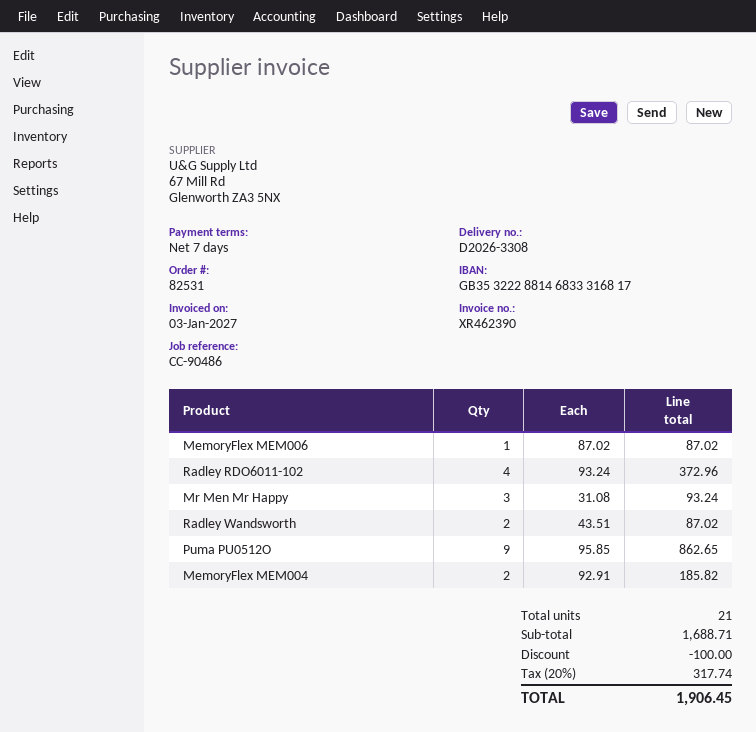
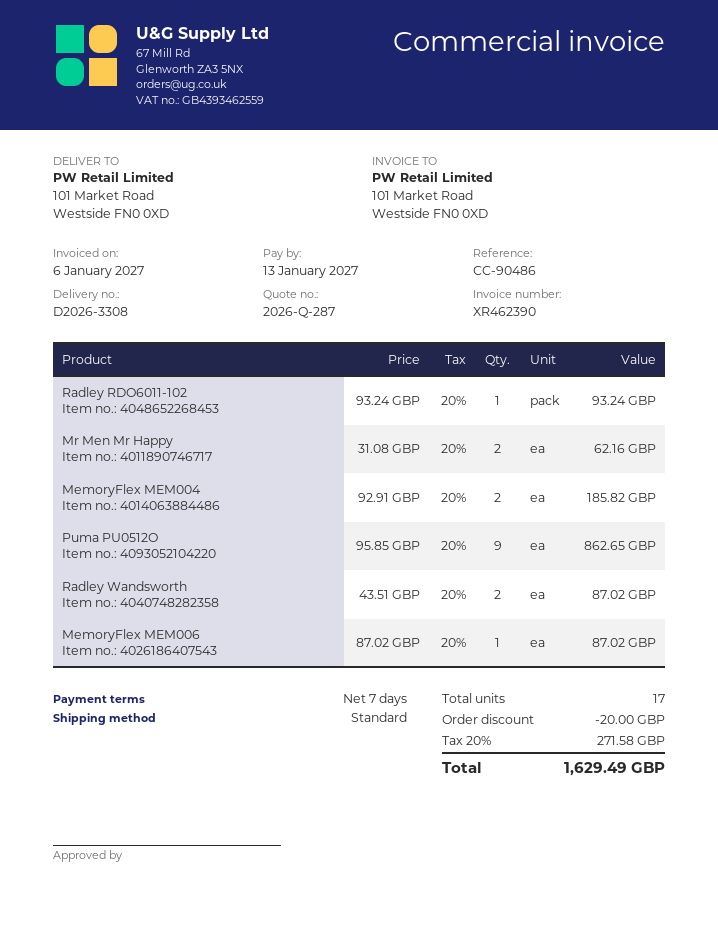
invoice date: 2027-01-03 -> 2027-01-06
Radley RDO6011-102: 4 x 93.24 = 372.96 -> 1 x 93.24 = 93.24
Mr Men Mr Happy: 3 x 31.08 = 93.24 -> 2 x 31.08 = 62.16
total quantity: 21 -> 17
discount: 100.00 -> 20.00
tax: 20% = 317.74 -> 20% = 271.58
total: 1906.45 -> 1629.49

